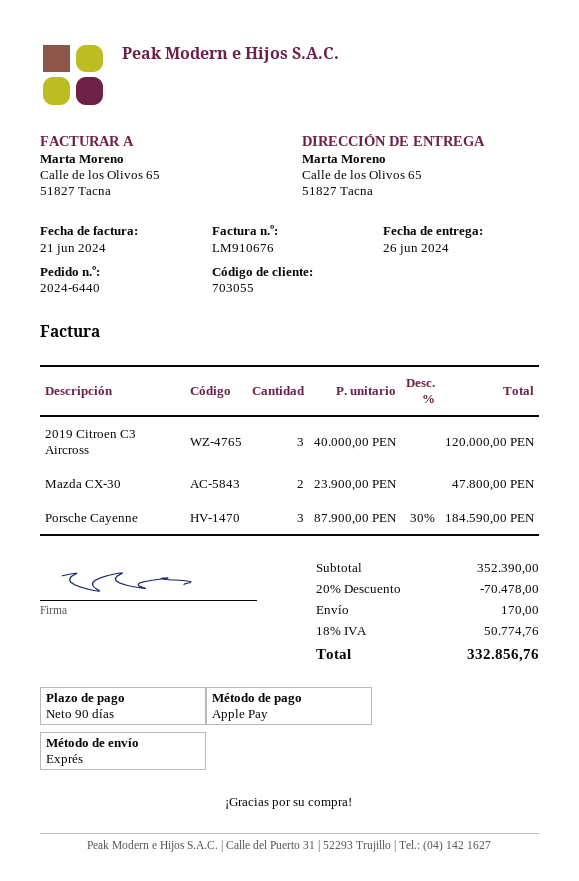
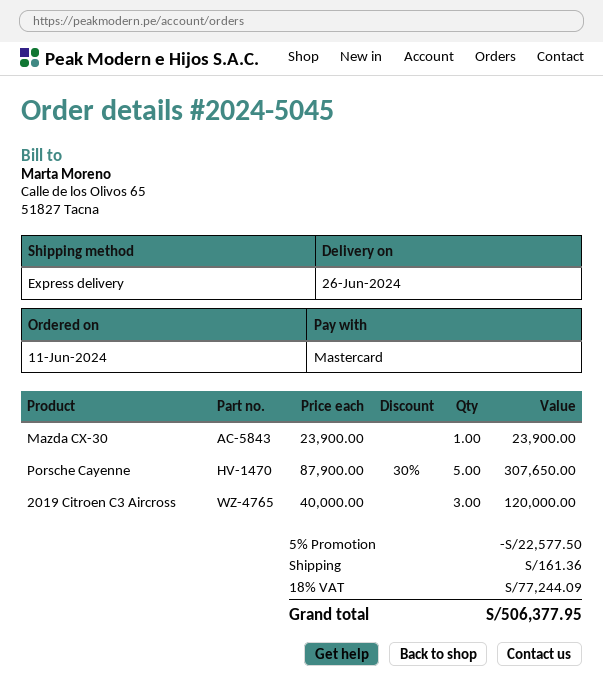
order number: 2024-6440 -> 2024-5045
payment method: Apple Pay -> Mastercard
Mazda CX-30: 2 x 23900.00 = 47800.00 -> 1 x 23900.00 = 23900.00
Porsche Cayenne: 3 x 87900.00 - 30% = 184590.00 -> 5 x 87900.00 - 30% = 307650.00
discount: 20% = 70478.00 -> 5% = 22577.50
shipping: 170.00 -> 161.36
tax: 18% = 50774.76 -> 18% = 77244.09
total: 332856.76 -> 506377.95

